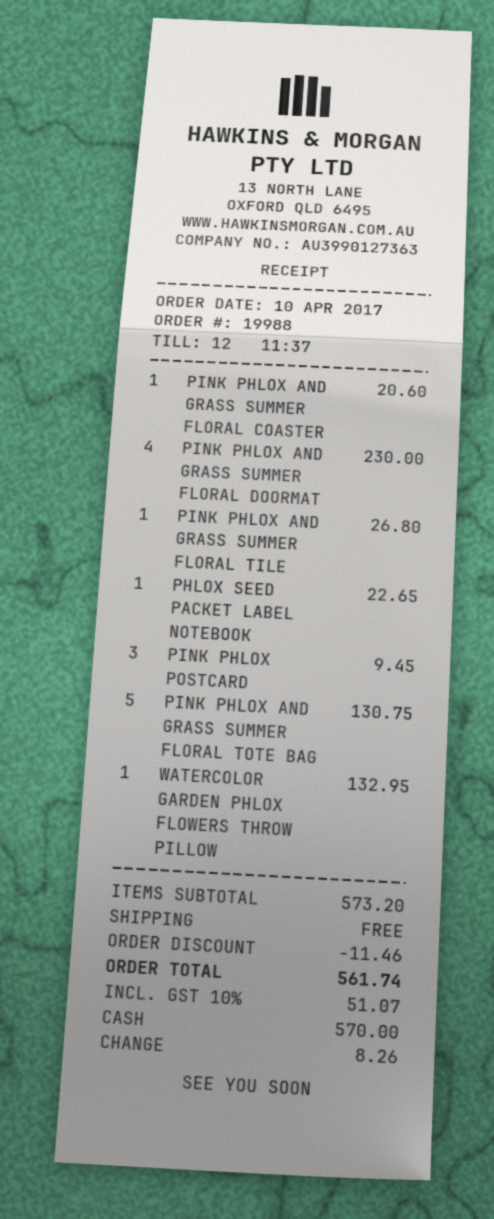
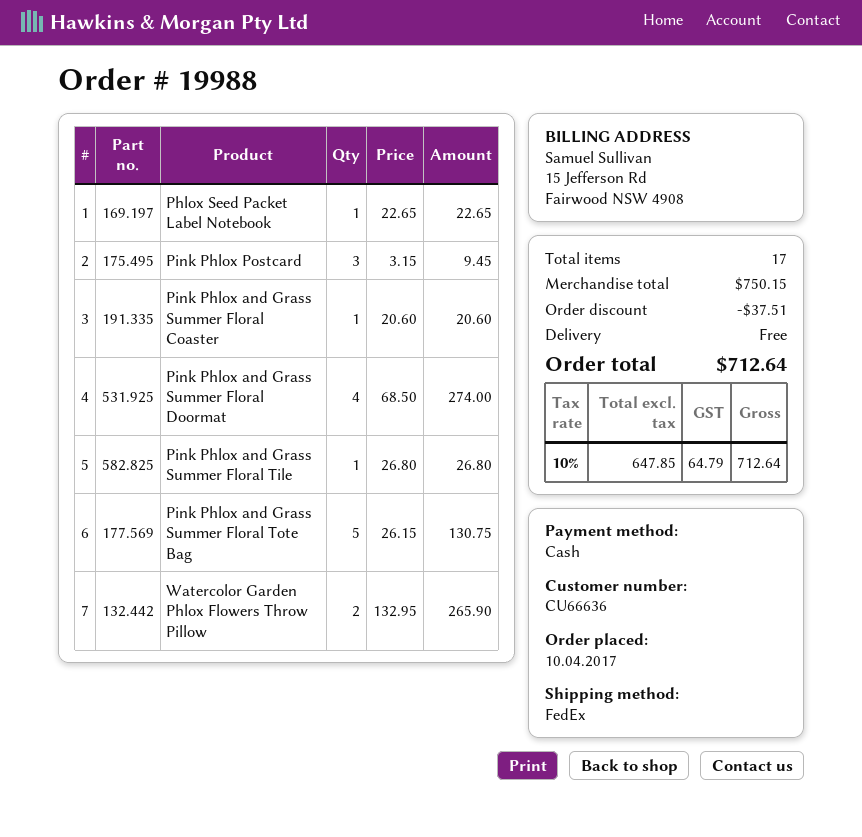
PINK PHLOX AND GRASS SUMMER FLORAL DOORMAT: 4 for 230.00 -> 4 for 274.00
WATERCOLOR GARDEN PHLOX FLOWERS THROW PILLOW: 1 for 132.95 -> 2 for 265.90
subtotal: 573.20 -> 750.15
discount: 11.46 -> 37.51
tax: 10% = 51.07 -> 10% = 64.79
total: 561.74 -> 712.64

